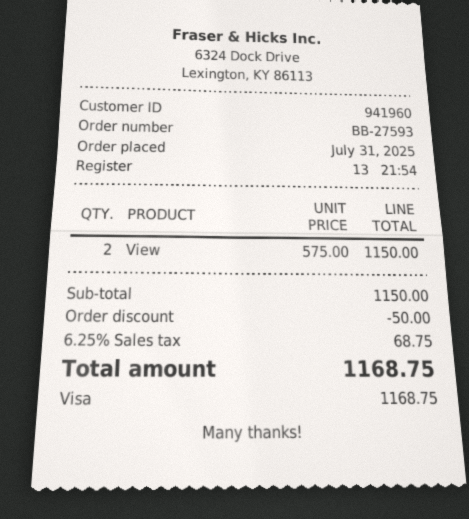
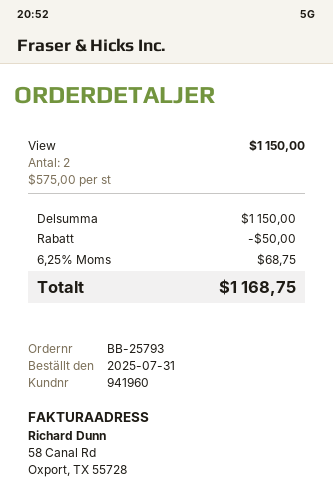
order number: BB-27593 -> BB-25793

